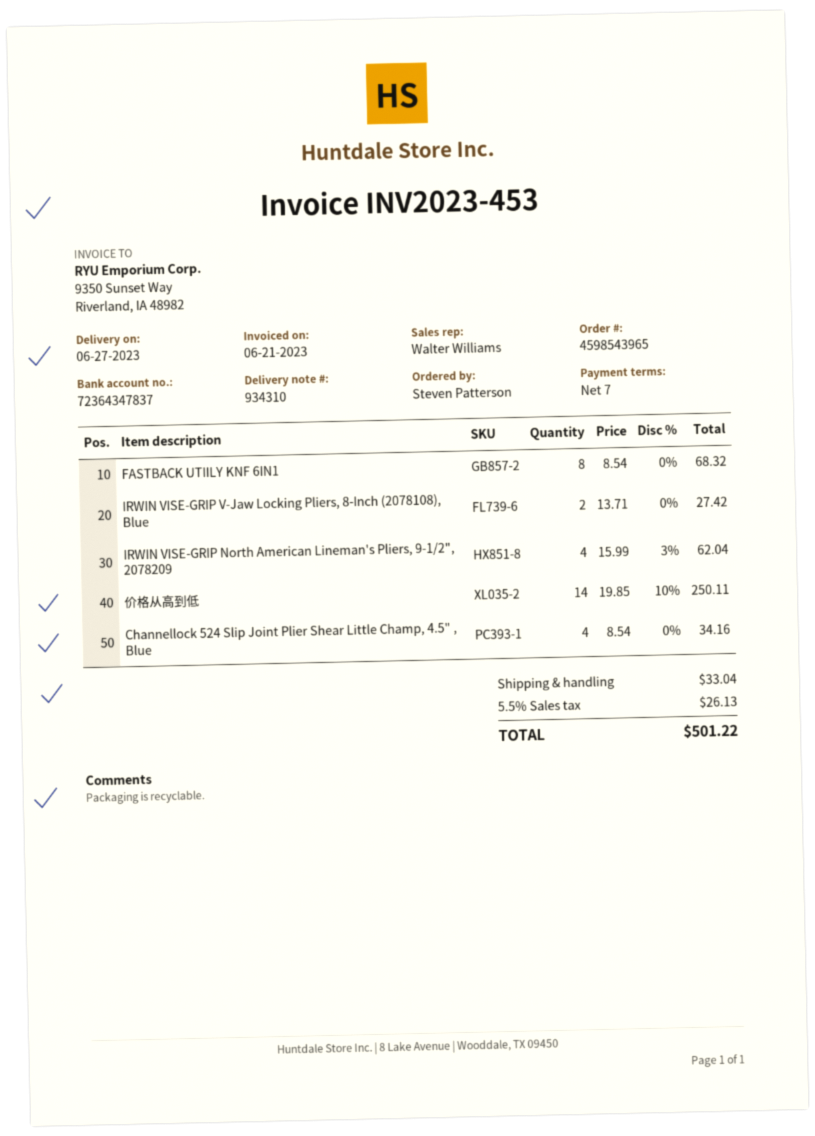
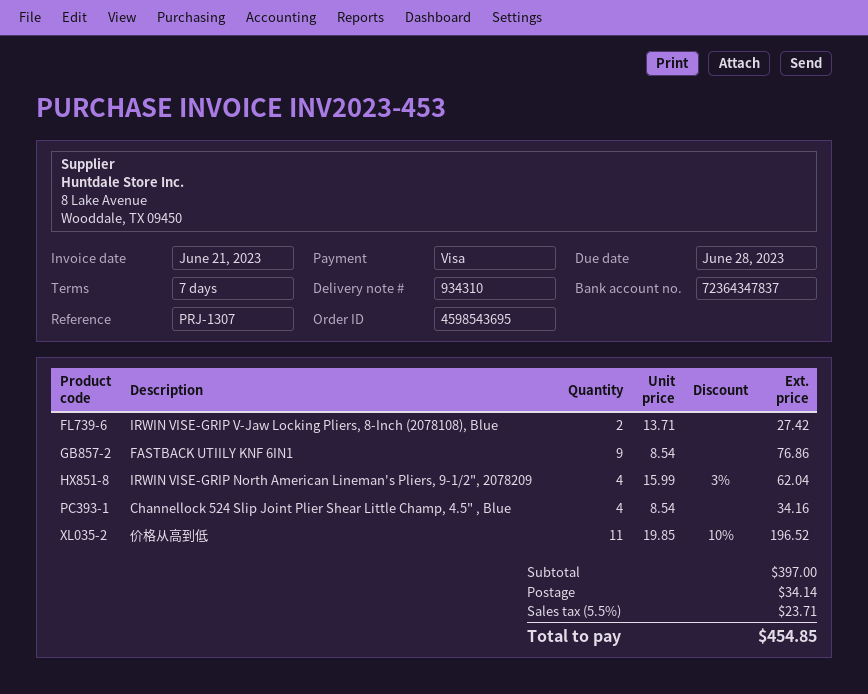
order number: 4598543965 -> 4598543695
FASTBACK UTIILY KNF 6IN1: 8 x 8.54 = 68.32 -> 9 x 8.54 = 76.86
价格从高到低: 14 x 19.85 - 10% = 250.11 -> 11 x 19.85 - 10% = 196.52
shipping: 33.04 -> 34.14
tax: 5.5% = 26.13 -> 5.5% = 23.71
total: 501.22 -> 454.85

